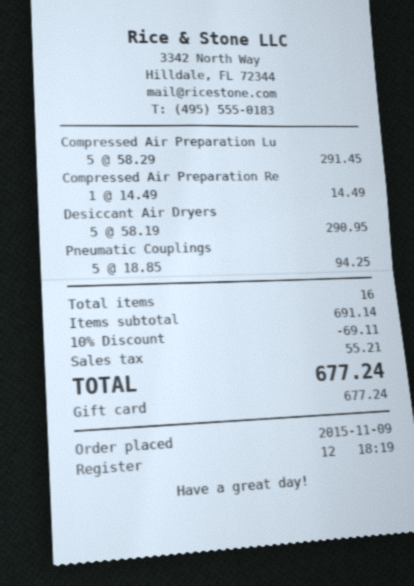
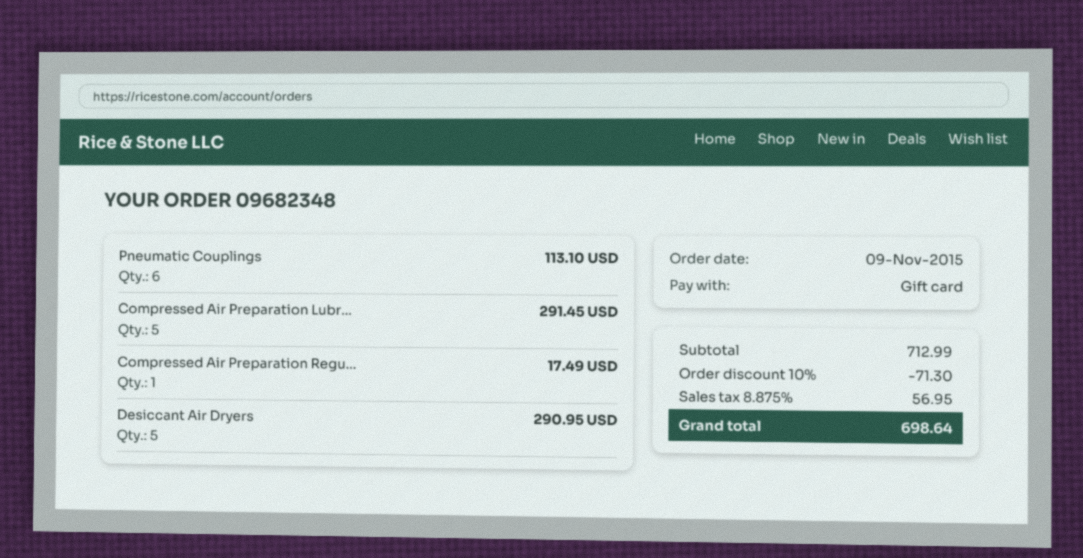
Compressed Air Preparation Re: 1 for 14.49 -> 1 for 17.49
Pneumatic Couplings: 5 for 94.25 -> 6 for 113.10
subtotal: 691.14 -> 712.99
discount: 10% = 69.11 -> 10% = 71.30
tax: 55.21 -> 56.95
total: 677.24 -> 698.64

